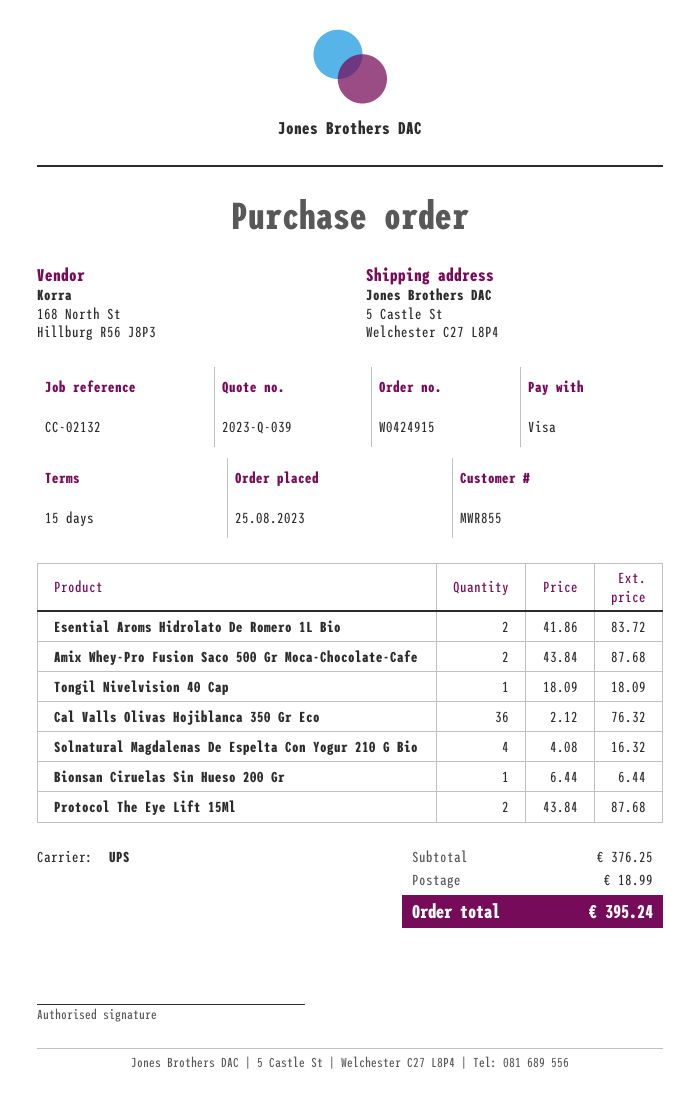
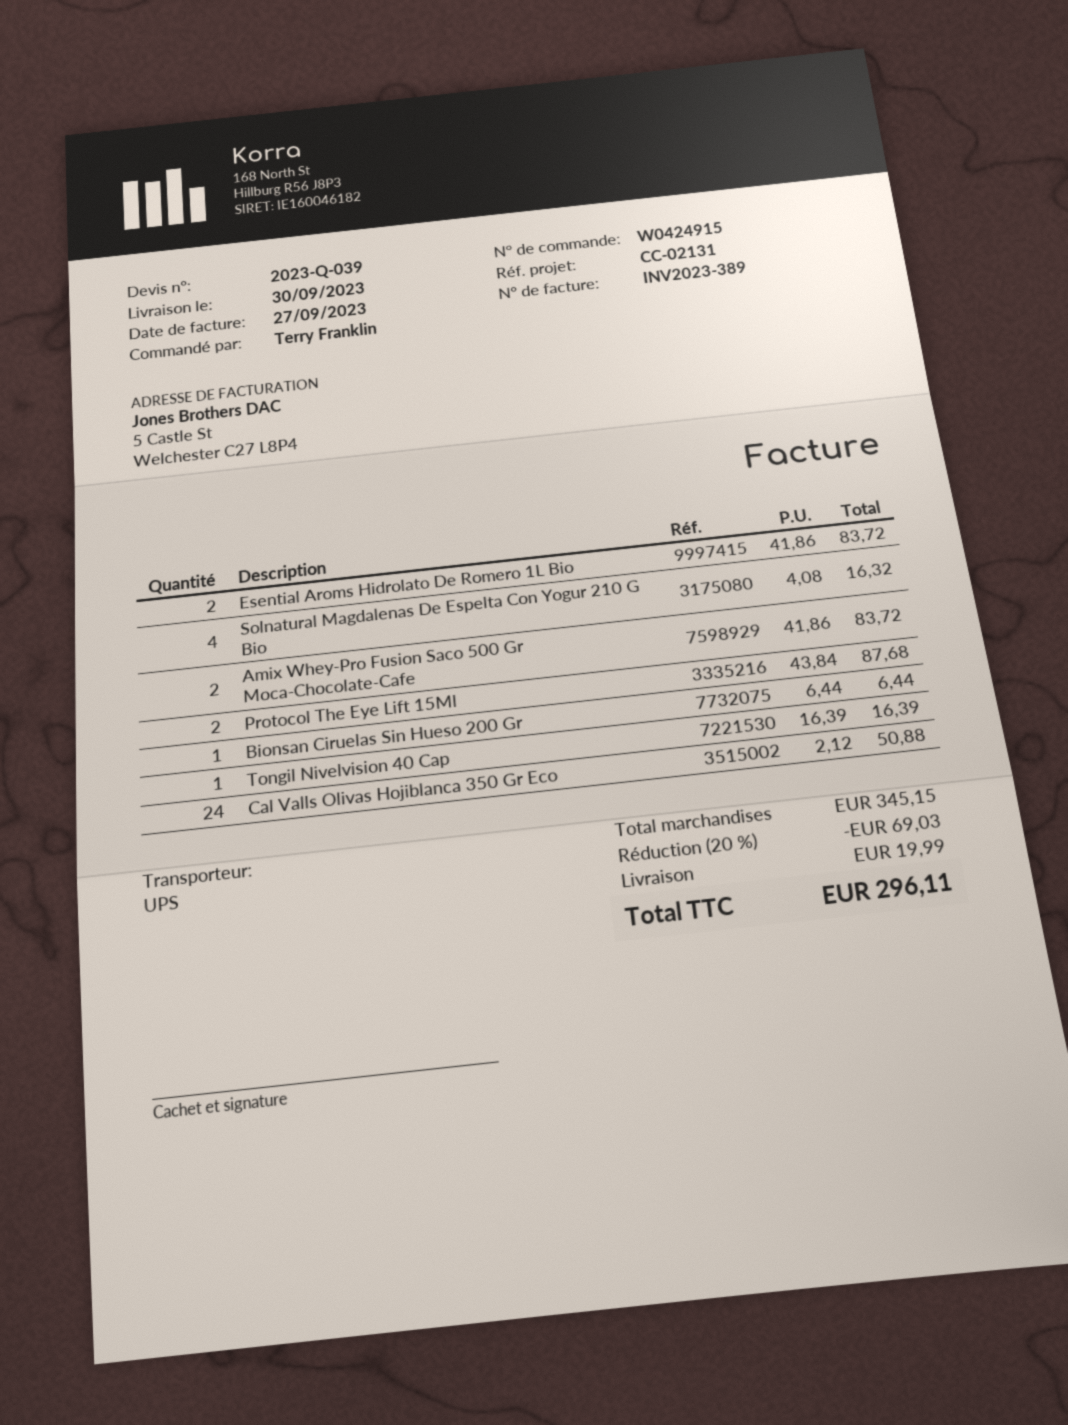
reference: CC-02132 -> CC-02131
Amix Whey-Pro Fusion Saco 500 Gr Moca-Chocolate-Cafe: 2 x 43.84 = 87.68 -> 2 x 41.86 = 83.72
Tongil Nivelvision 40 Cap: 1 x 18.09 = 18.09 -> 1 x 16.39 = 16.39
Cal Valls Olivas Hojiblanca 350 Gr Eco: 36 x 2.12 = 76.32 -> 24 x 2.12 = 50.88
subtotal: 376.25 -> 345.15
discount: none -> 20% = 69.03
shipping: 18.99 -> 19.99
total: 395.24 -> 296.11

